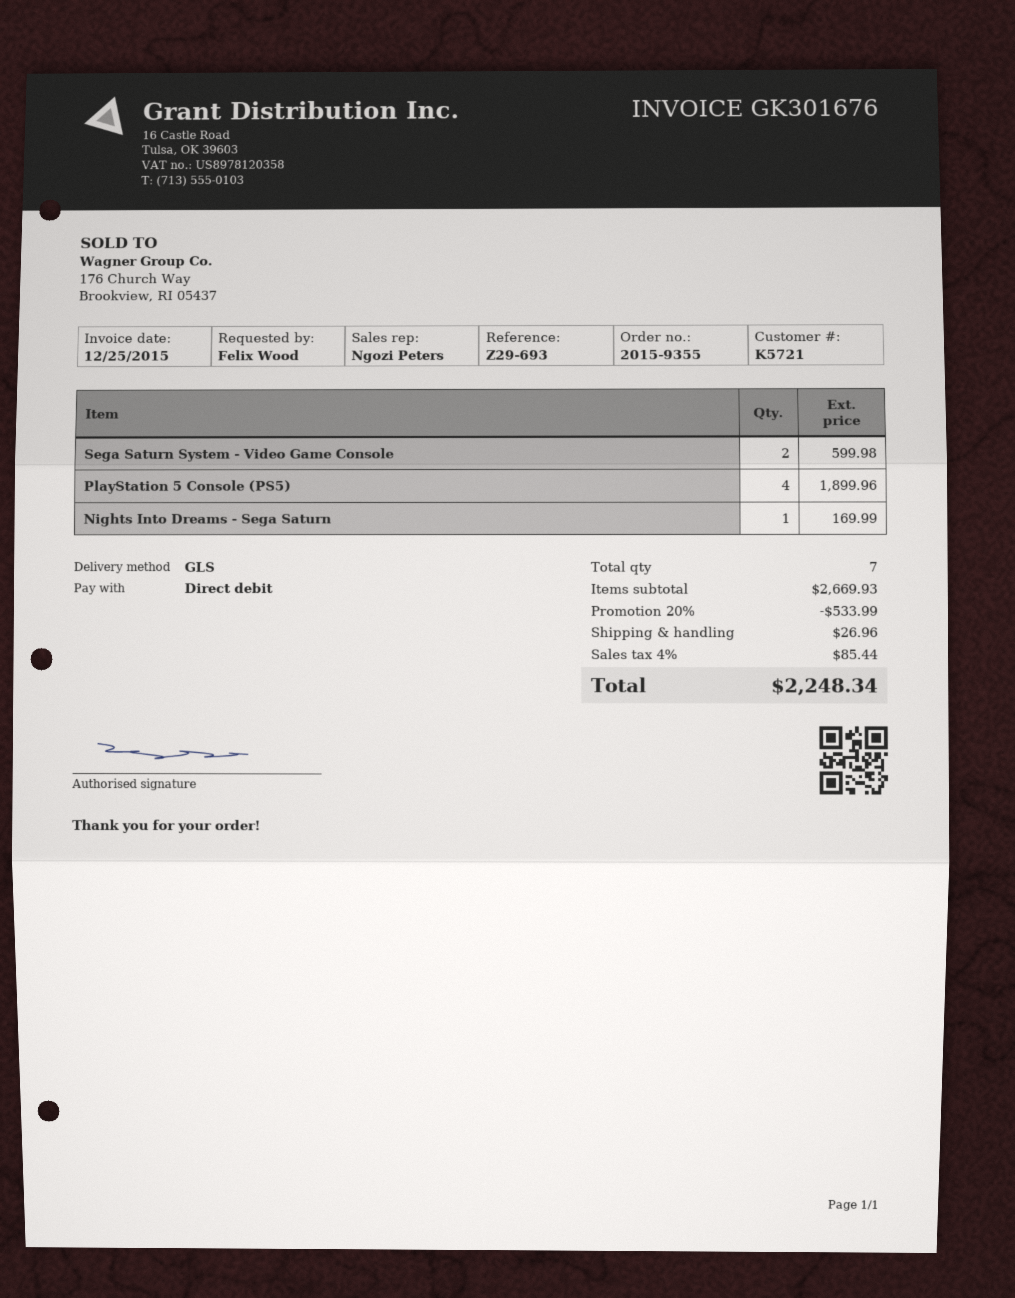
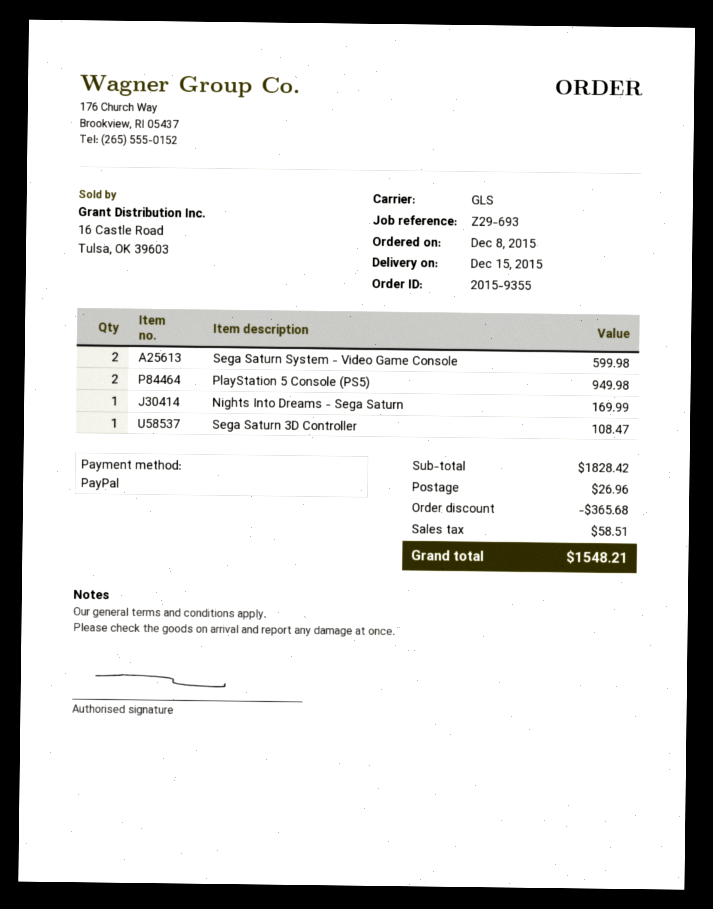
payment method: direct debit -> PayPal
PlayStation 5 Console (PS5): 4 for 1899.96 -> 2 for 949.98
Sega Saturn 3D Controller: none -> 1 for 108.47
subtotal: 2669.93 -> 1828.42
discount: 533.99 -> 365.68
tax: 85.44 -> 58.51
total: 2248.34 -> 1548.21

